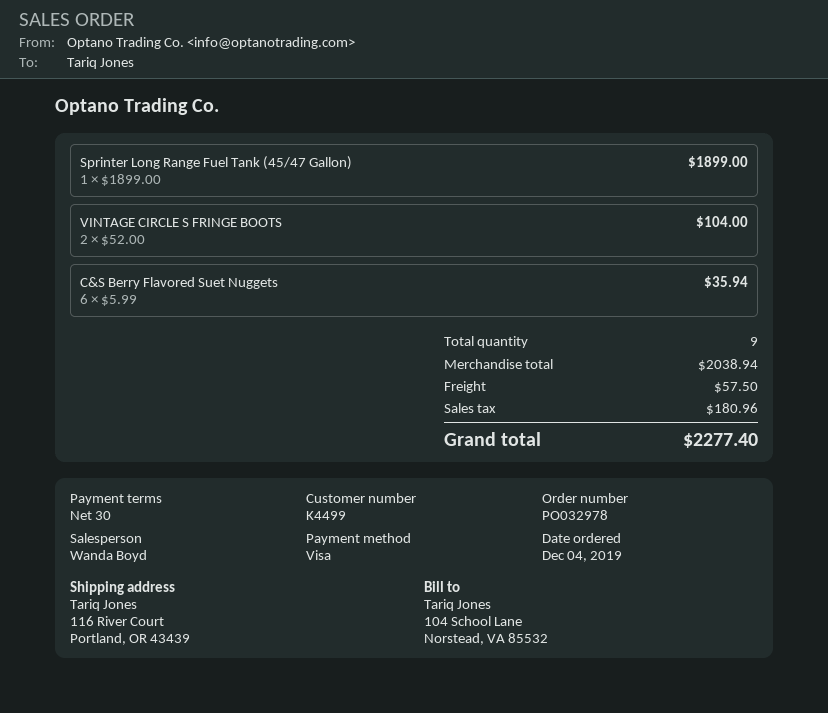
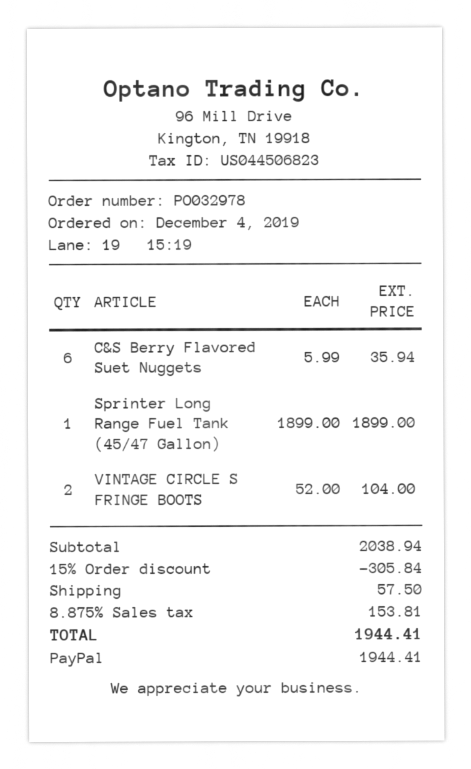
payment method: Visa -> PayPal
discount: none -> 15% = 305.84
tax: 180.96 -> 153.81
total: 2277.40 -> 1944.41

